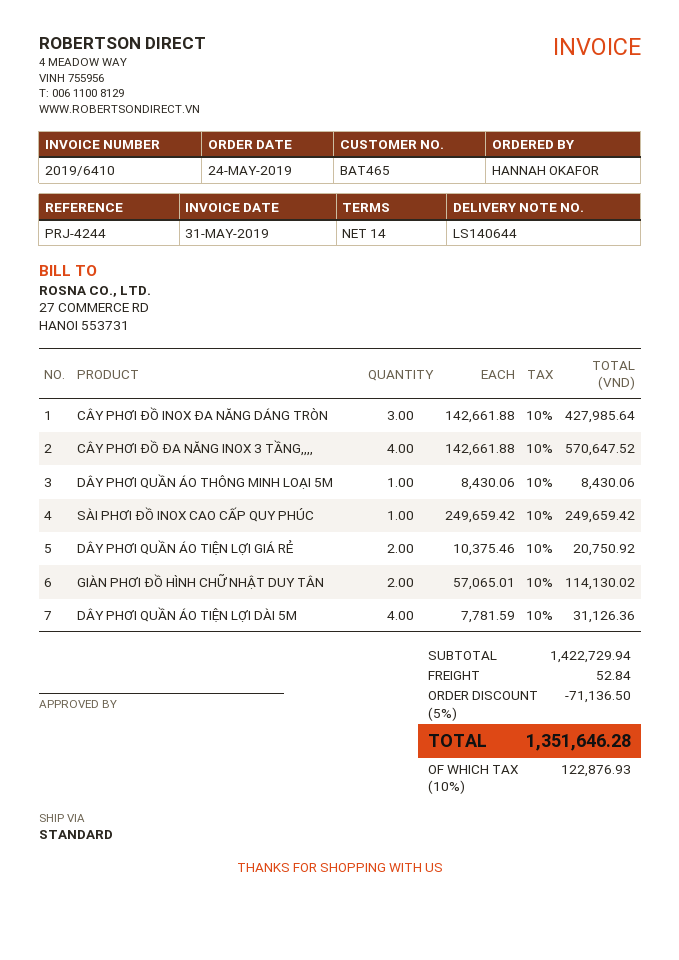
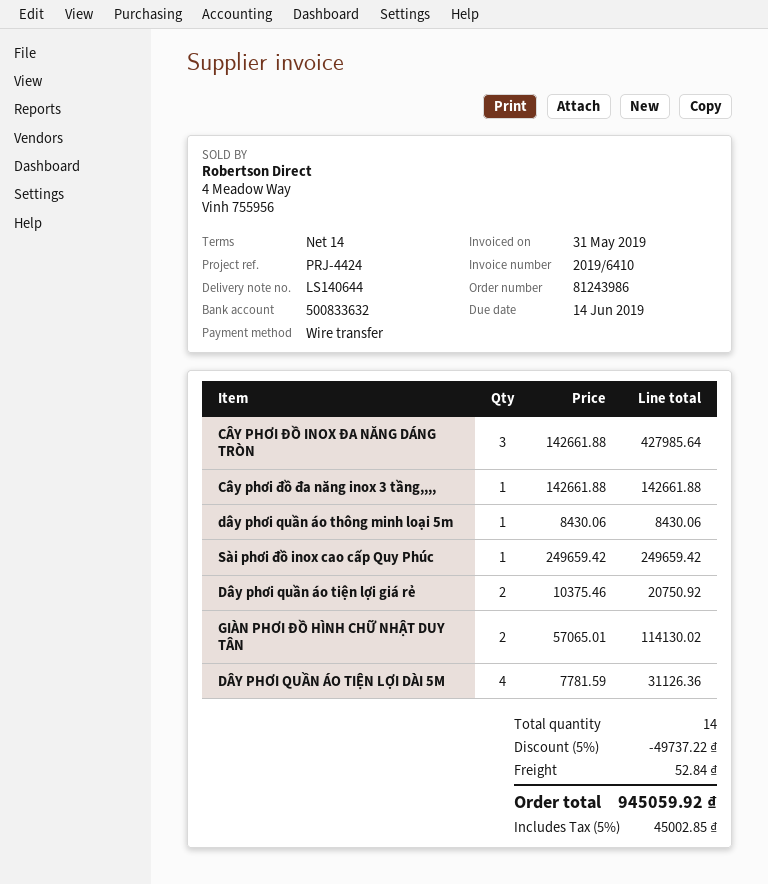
reference: PRJ-4244 -> PRJ-4424
CÂY PHƠI ĐỒ ĐA NĂNG INOX 3 TẦNG,,,,: 4 x 142661.88 = 570647.52 -> 1 x 142661.88 = 142661.88
discount: 5% = 71136.50 -> 5% = 49737.22
tax: 10% = 122876.93 -> 5% = 45002.85
total: 1351646.28 -> 945059.92

